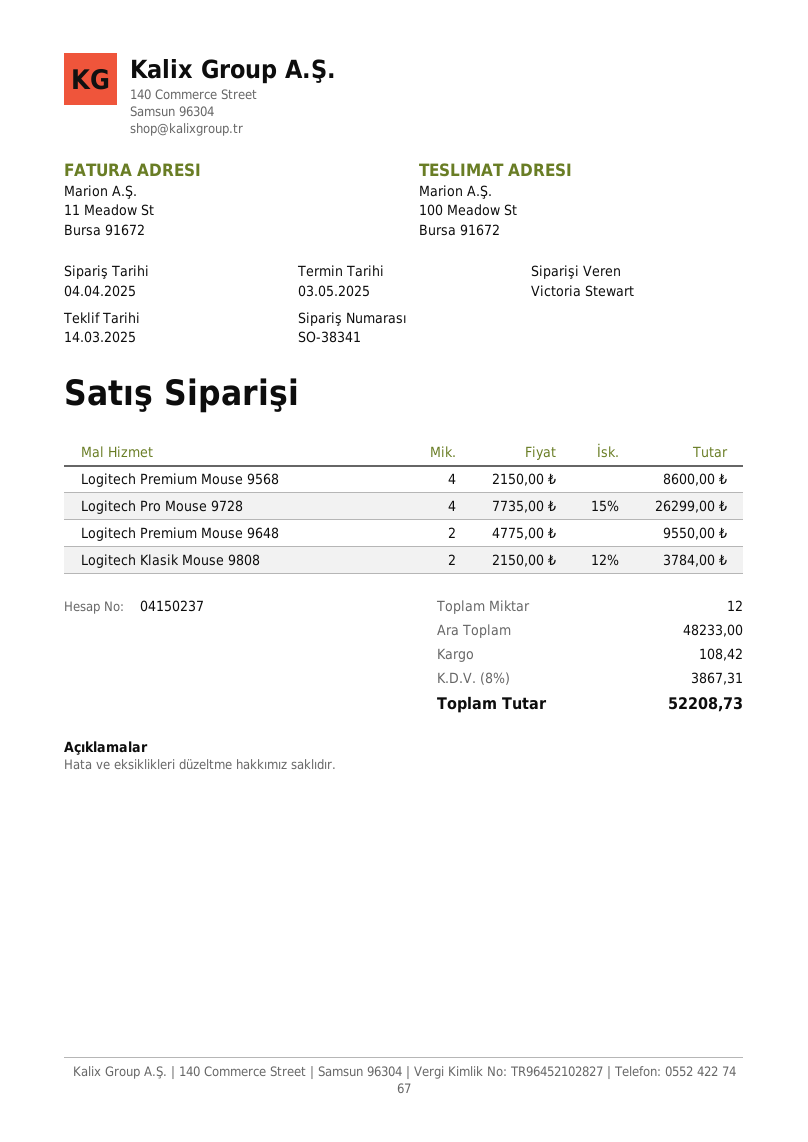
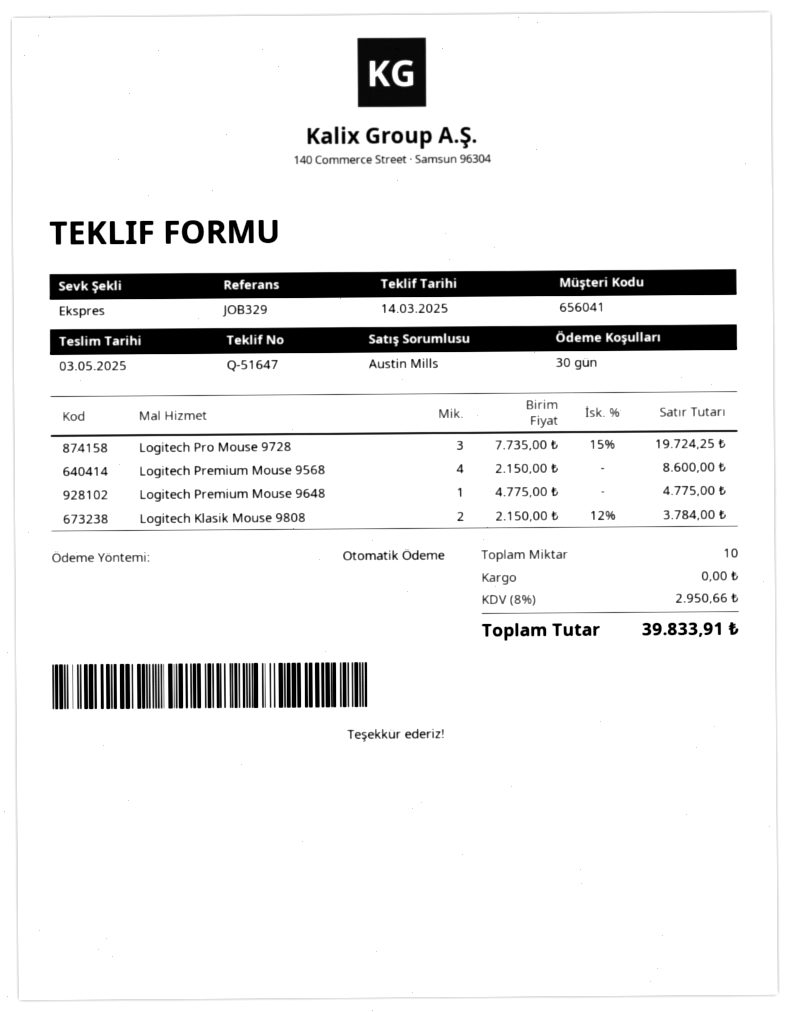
Logitech Pro Mouse 9728: 4 x 7735.00 - 15% = 26299.00 -> 3 x 7735.00 - 15% = 19724.25
Logitech Premium Mouse 9648: 2 x 4775.00 = 9550.00 -> 1 x 4775.00 = 4775.00
total quantity: 12 -> 10
shipping: 108.42 -> 0.00
tax: 8% = 3867.31 -> 8% = 2950.66
total: 52208.73 -> 39833.91

